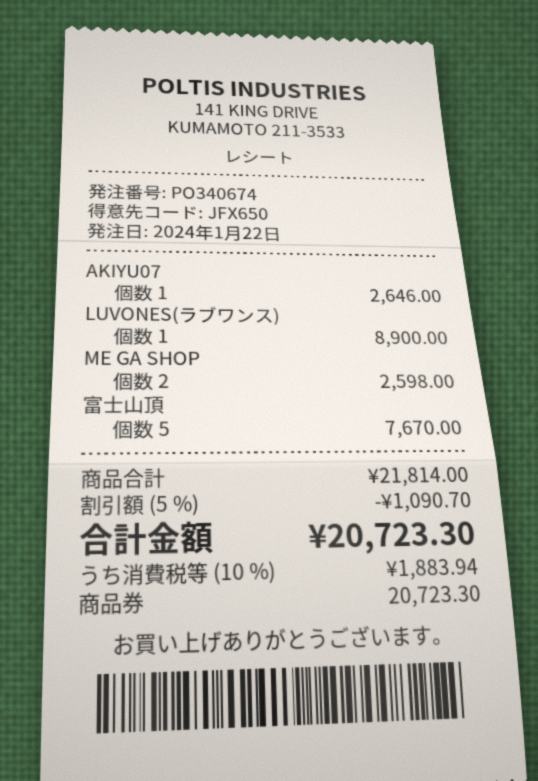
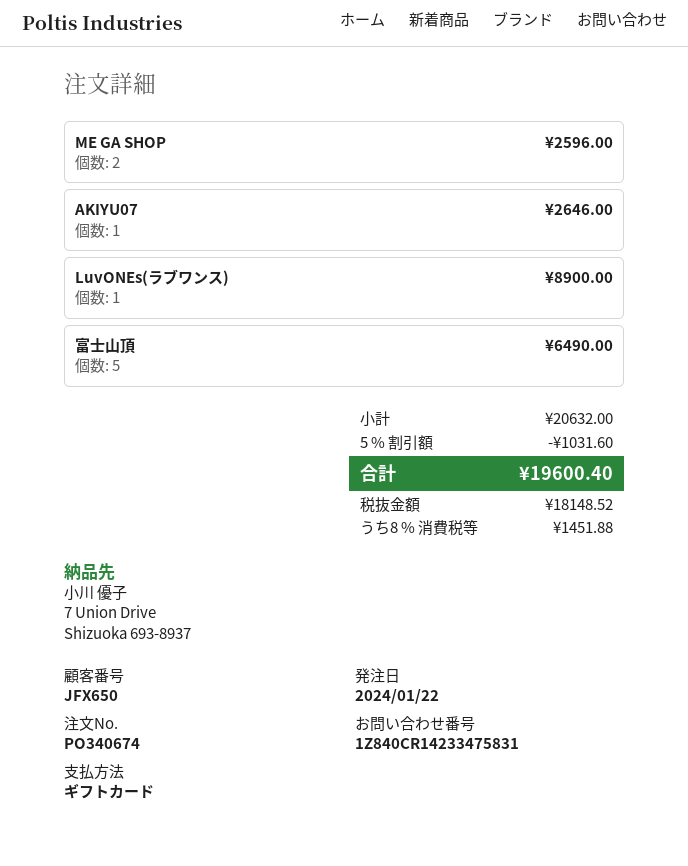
ME GA SHOP: 2 for 2598.00 -> 2 for 2596.00
富士山頂: 5 for 7670.00 -> 5 for 6490.00
subtotal: 21814.00 -> 20632.00
discount: 5% = 1090.70 -> 5% = 1031.60
tax: 10% = 1883.94 -> 8% = 1451.88
total: 20723.30 -> 19600.40

